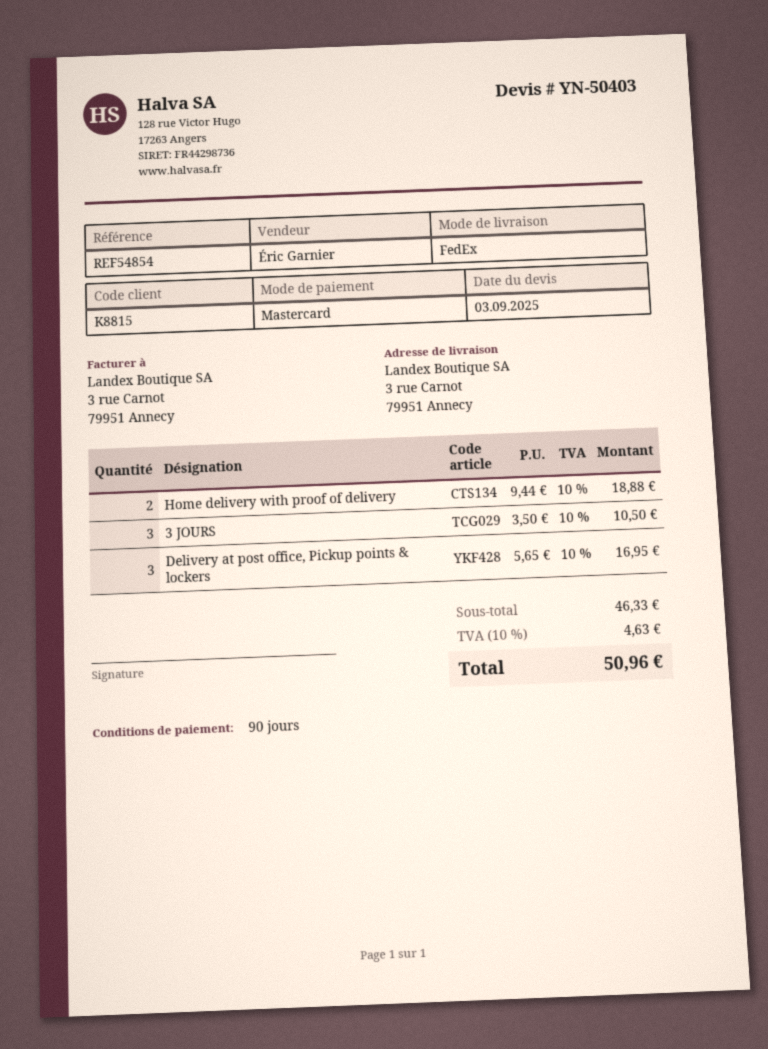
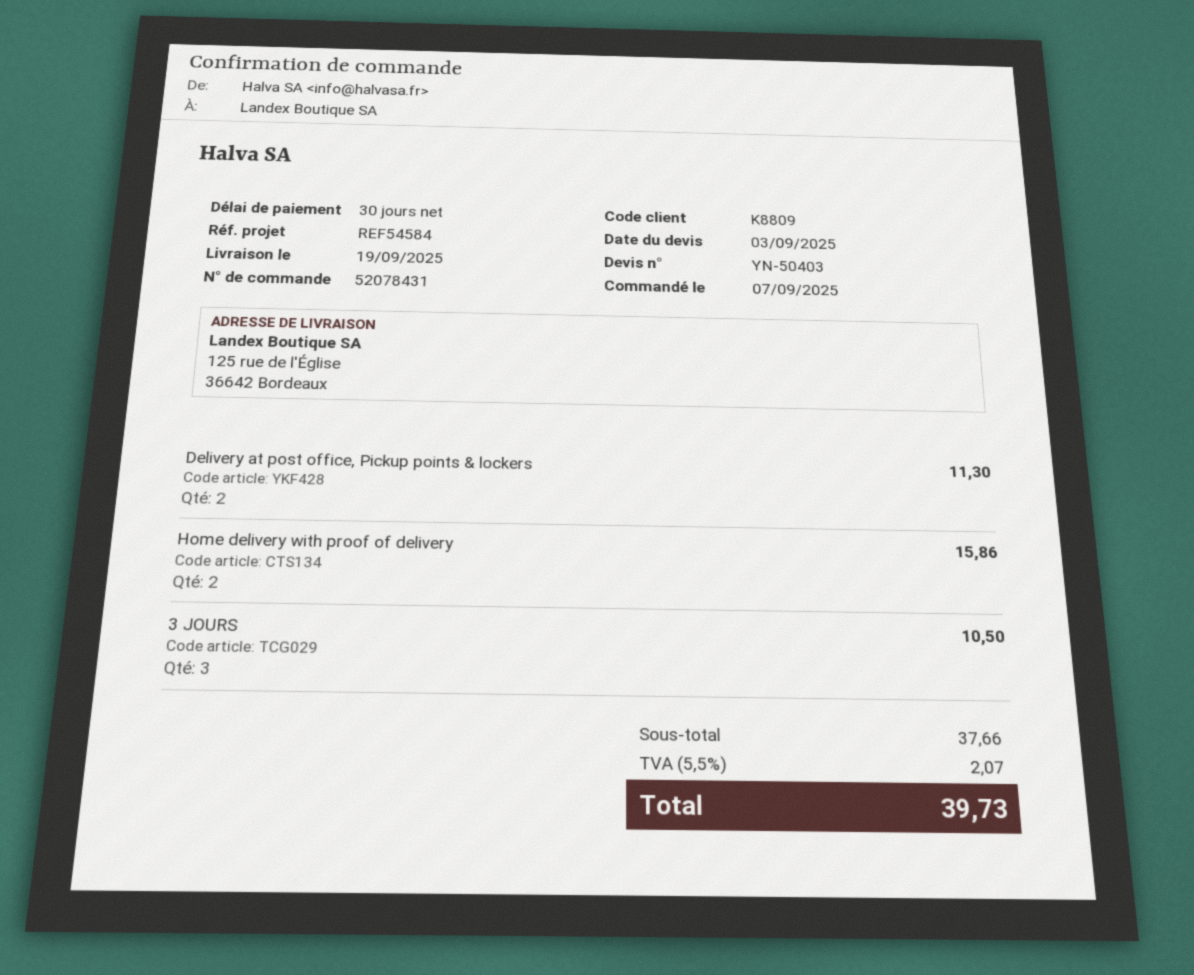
payment terms: 90 days -> 30 days
customer number: K8815 -> K8809
reference: REF54854 -> REF54584
ship to: 3 rue Carnot, 79951 Annecy -> 125 rue de l'Église, 36642 Bordeaux
Home delivery with proof of delivery: 2 for 18.88 -> 2 for 15.86
Delivery at post office, Pickup points & lockers: 3 for 16.95 -> 2 for 11.30
subtotal: 46.33 -> 37.66
tax: 10% = 4.63 -> 5.5% = 2.07
total: 50.96 -> 39.73

